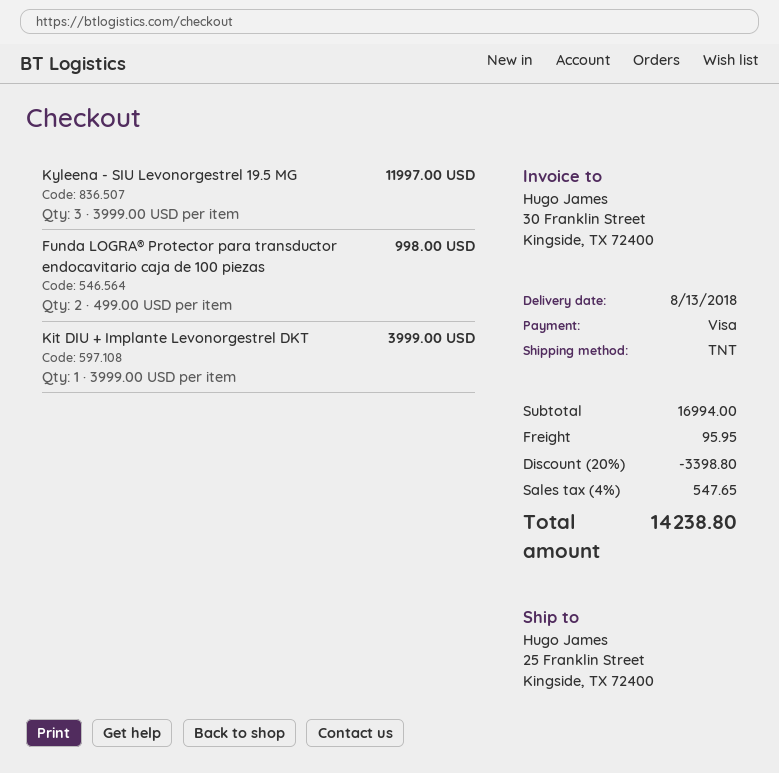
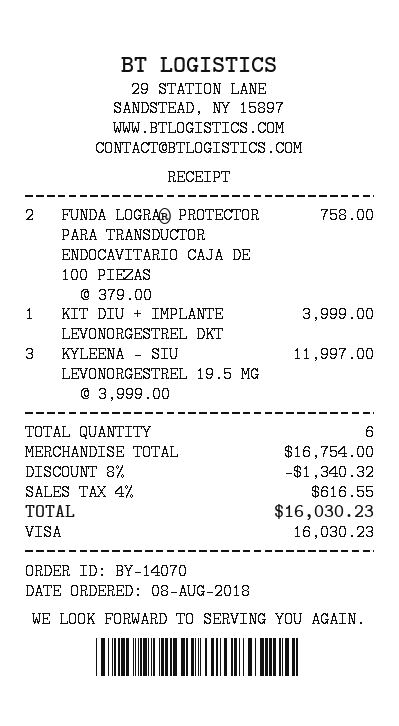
Funda LOGRA® Protector para transductor endocavitario caja de 100 piezas: 2 x 499.00 = 998.00 -> 2 x 379.00 = 758.00
subtotal: 16994.00 -> 16754.00
discount: 20% = 3398.80 -> 8% = 1340.32
shipping: 95.95 -> none
tax: 4% = 547.65 -> 4% = 616.55
total: 14238.80 -> 16030.23

